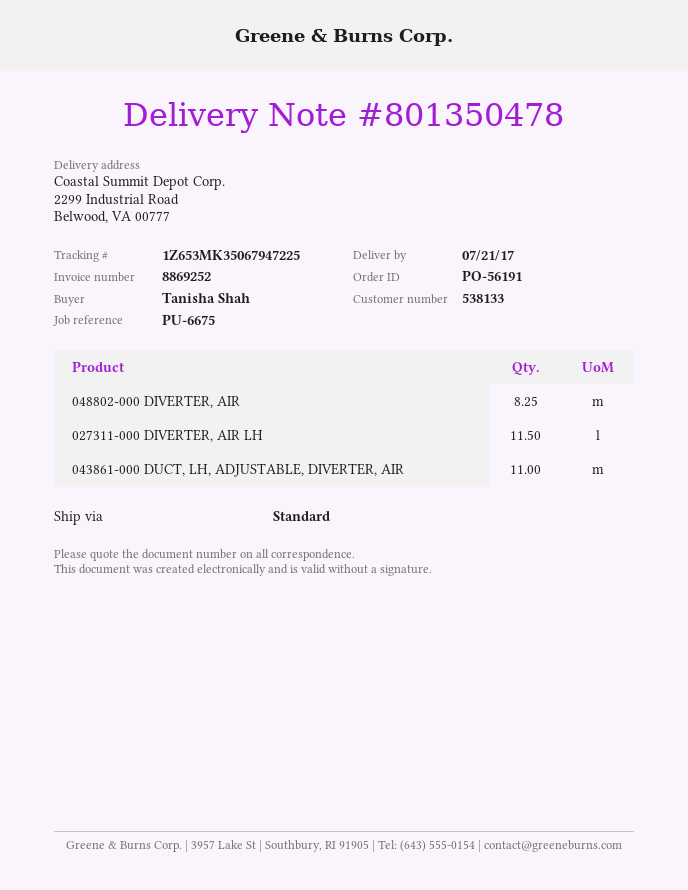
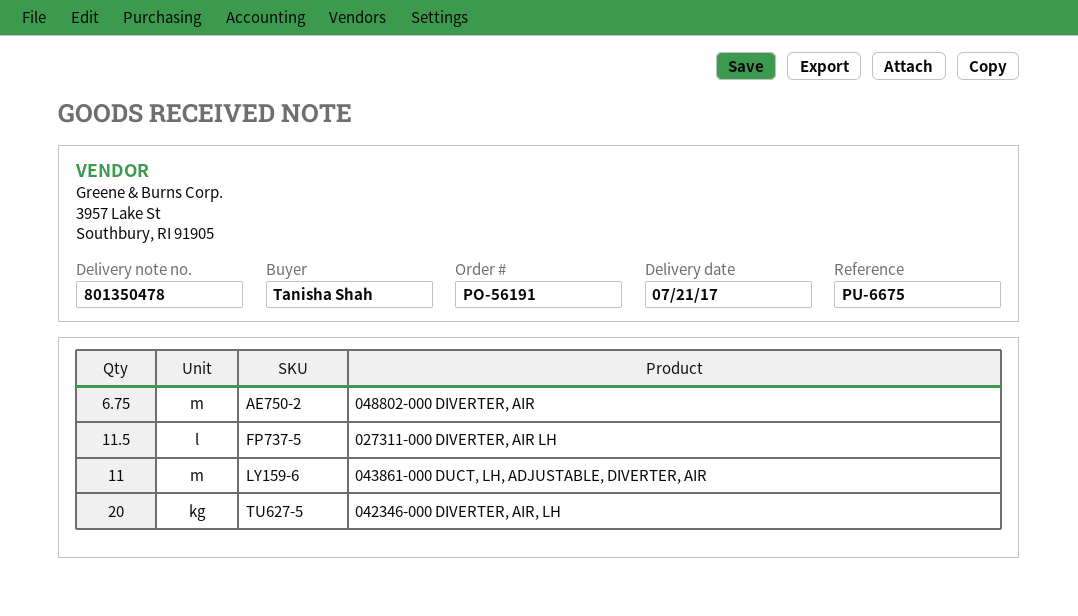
048802-000 DIVERTER, AIR: 8.25 -> 6.75
042346-000 DIVERTER, AIR, LH: none -> 20

